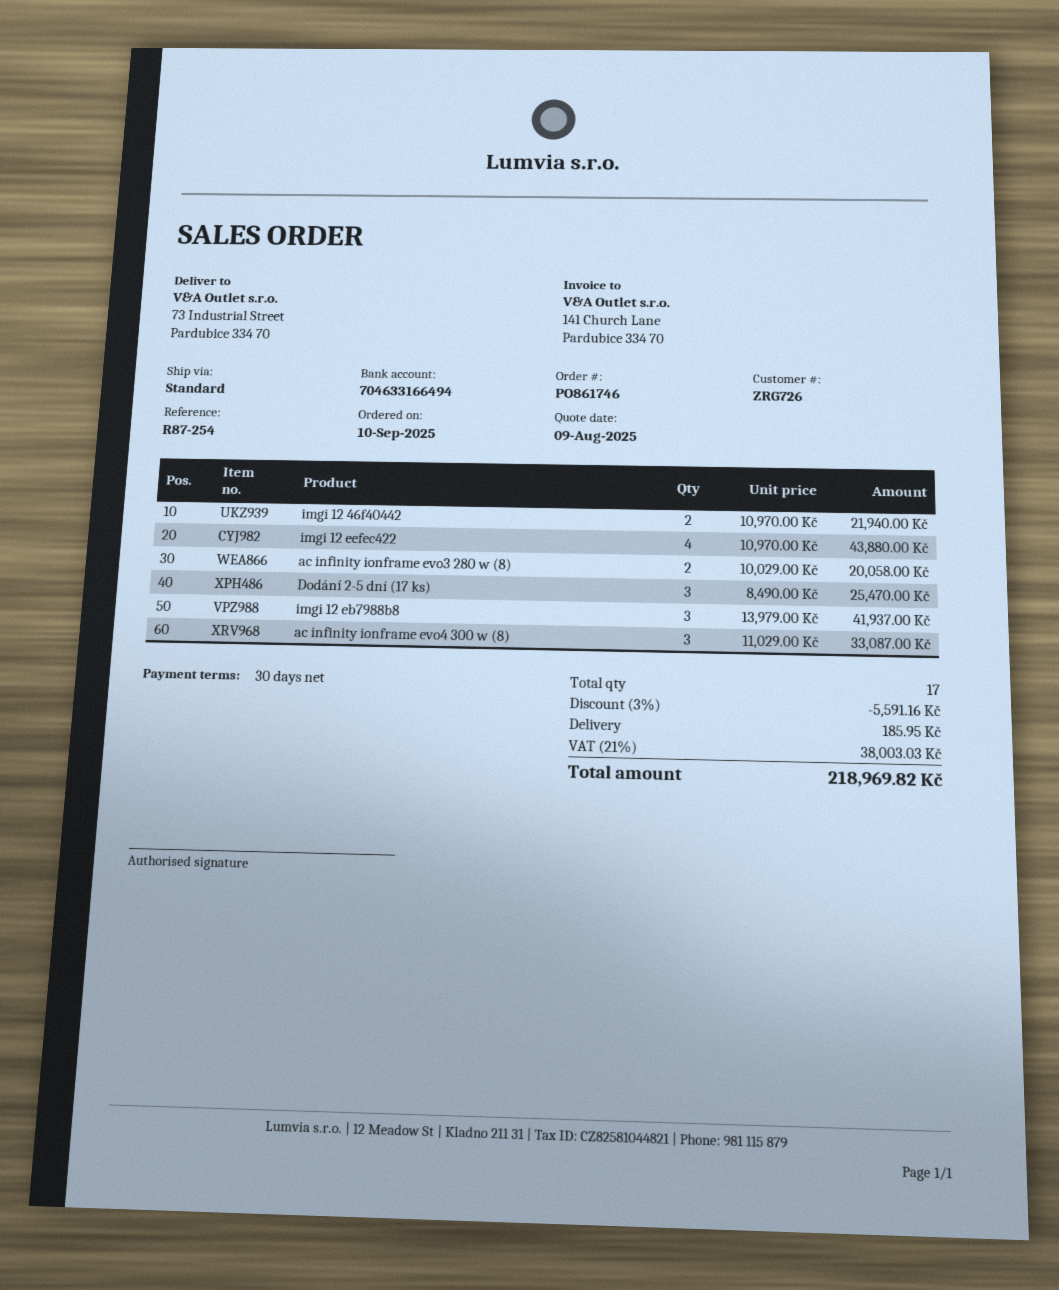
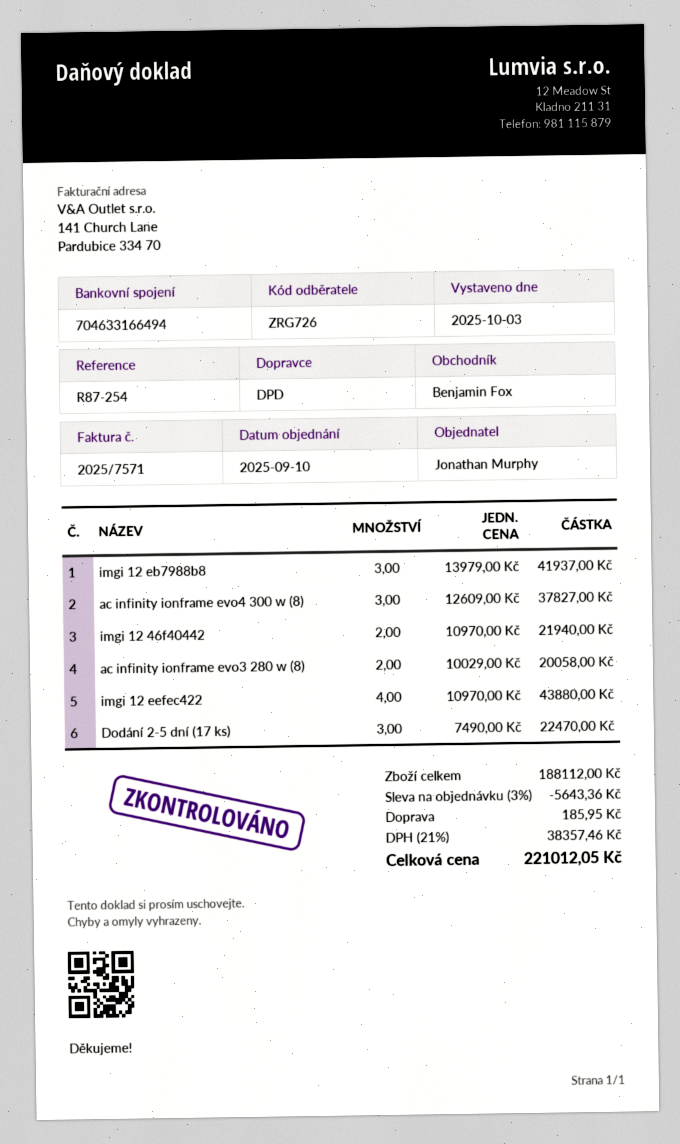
shipping method: standard -> DPD
Dodání 2-5 dní (17 ks): 3 x 8490.00 = 25470.00 -> 3 x 7490.00 = 22470.00
ac infinity ionframe evo4 300 w (8): 3 x 11029.00 = 33087.00 -> 3 x 12609.00 = 37827.00
discount: 3% = 5591.16 -> 3% = 5643.36
tax: 21% = 38003.03 -> 21% = 38357.46
total: 218969.82 -> 221012.05

